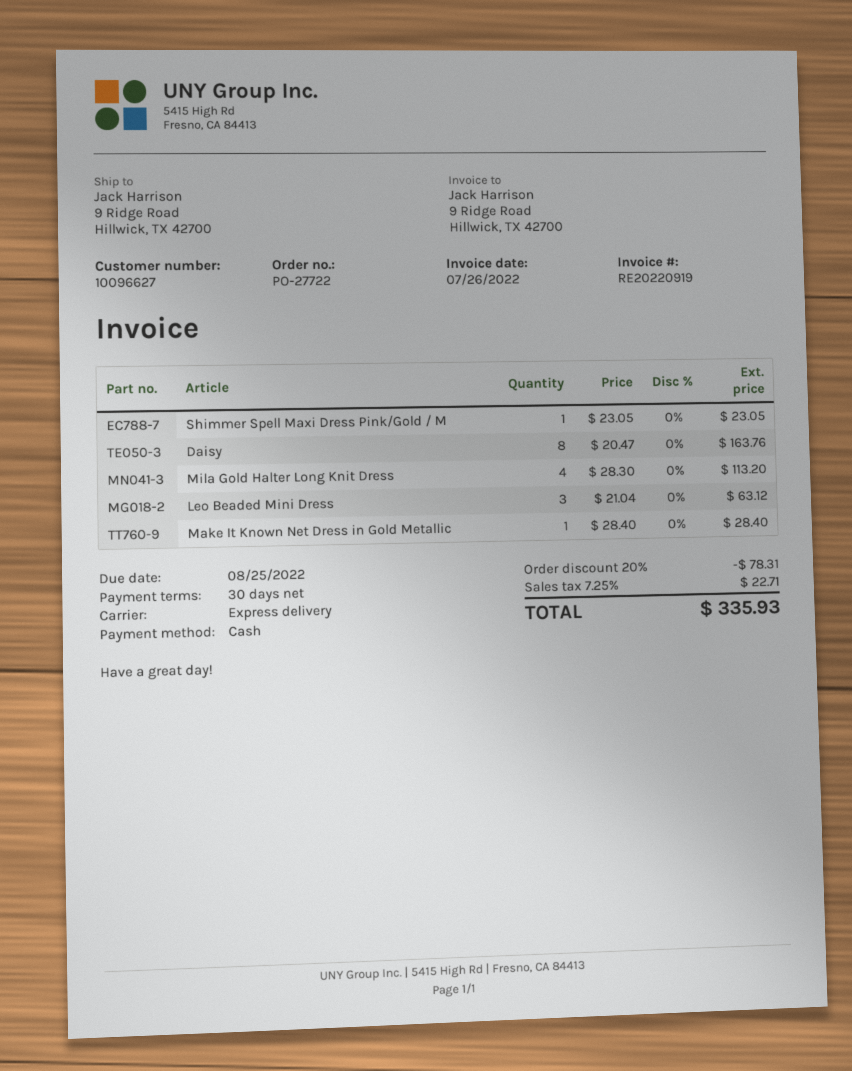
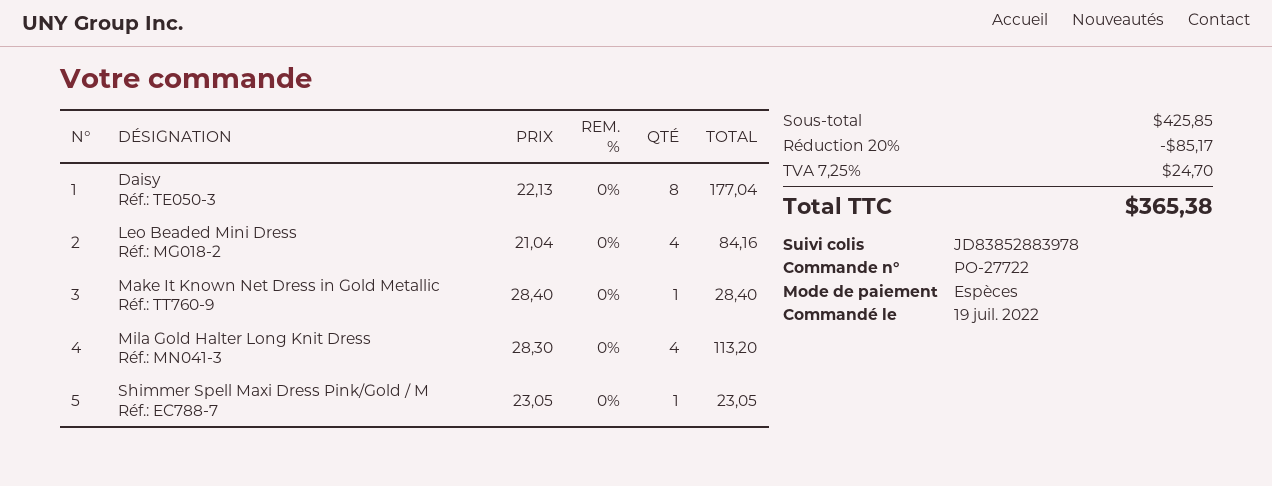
Daisy: 8 x 20.47 = 163.76 -> 8 x 22.13 = 177.04
Leo Beaded Mini Dress: 3 x 21.04 = 63.12 -> 4 x 21.04 = 84.16
discount: 20% = 78.31 -> 20% = 85.17
tax: 7.25% = 22.71 -> 7.25% = 24.70
total: 335.93 -> 365.38

